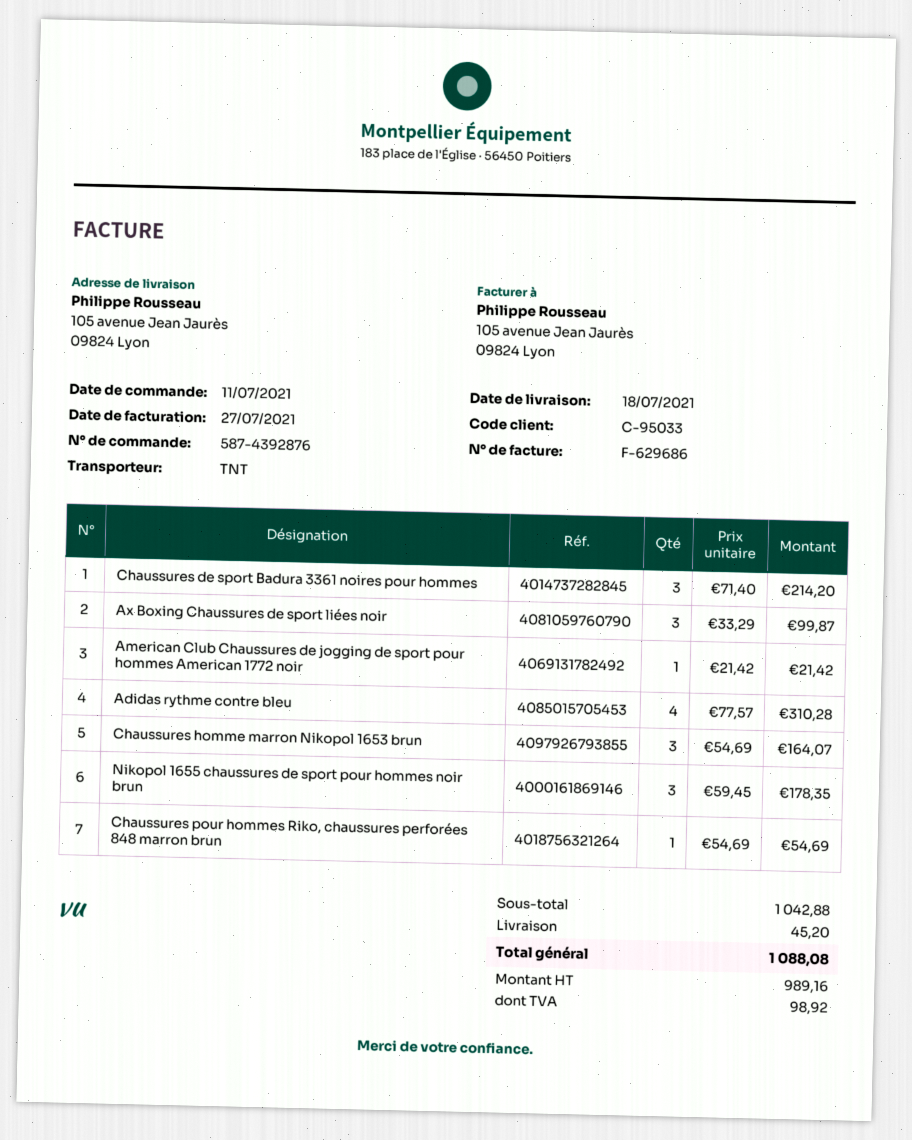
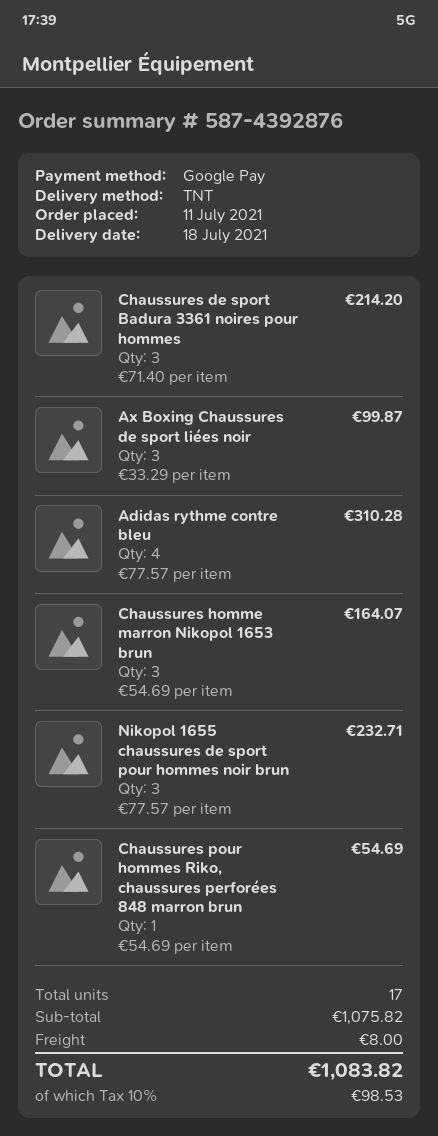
American Club Chaussures de jogging de sport pour hommes American 1772 noir: 1 x 21.42 = 21.42 -> none
Nikopol 1655 chaussures de sport pour hommes noir brun: 3 x 59.45 = 178.35 -> 3 x 77.57 = 232.71
subtotal: 1042.88 -> 1075.82
shipping: 45.20 -> 8.00
tax: 98.92 -> 98.53
total: 1088.08 -> 1083.82

